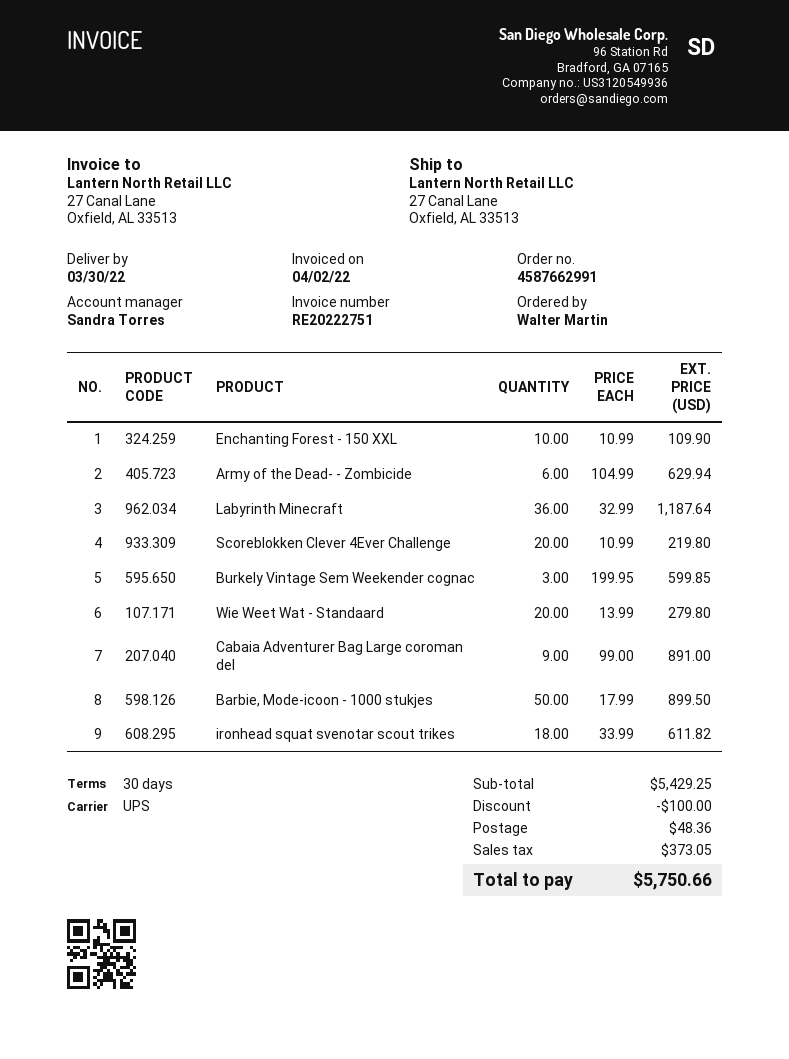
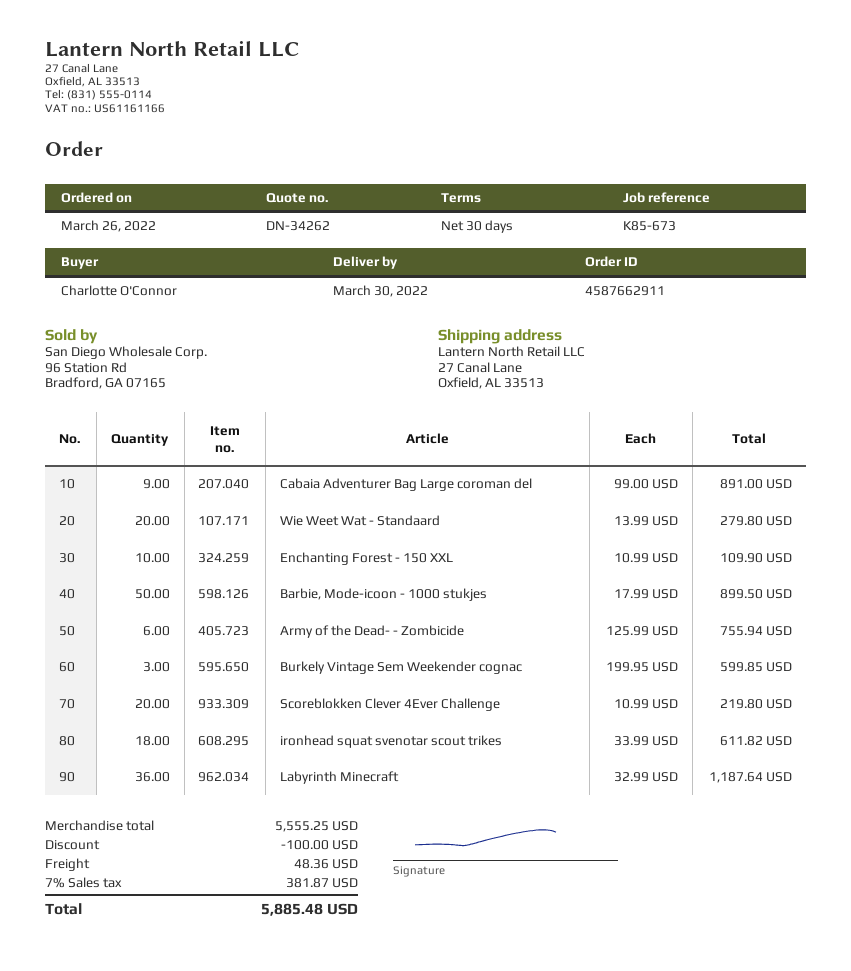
order number: 4587662991 -> 4587662911
ordered by: Walter Martin -> Charlotte O'Connor
Army of the Dead- - Zombicide: 6 x 104.99 = 629.94 -> 6 x 125.99 = 755.94
subtotal: 5429.25 -> 5555.25
tax: 373.05 -> 381.87
total: 5750.66 -> 5885.48

